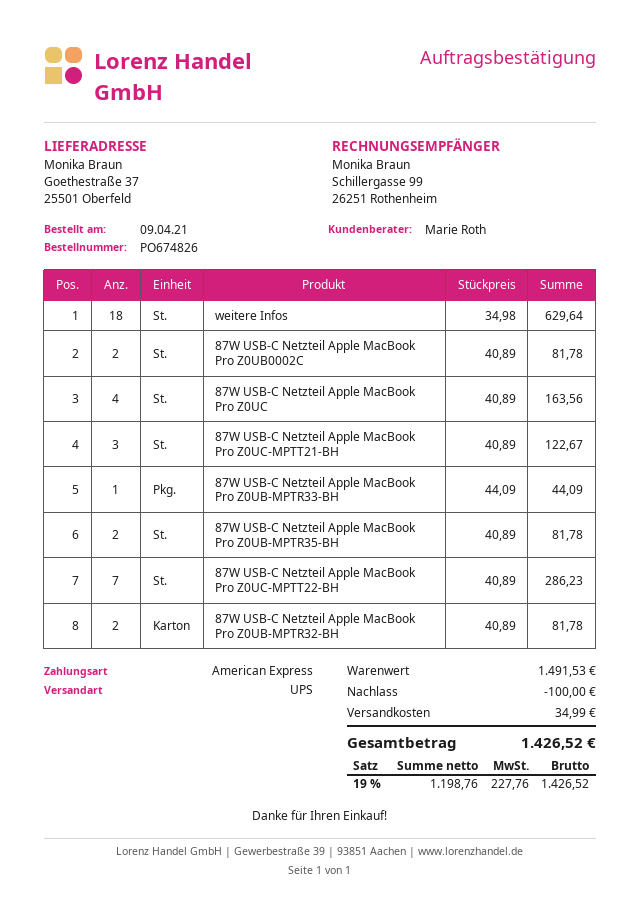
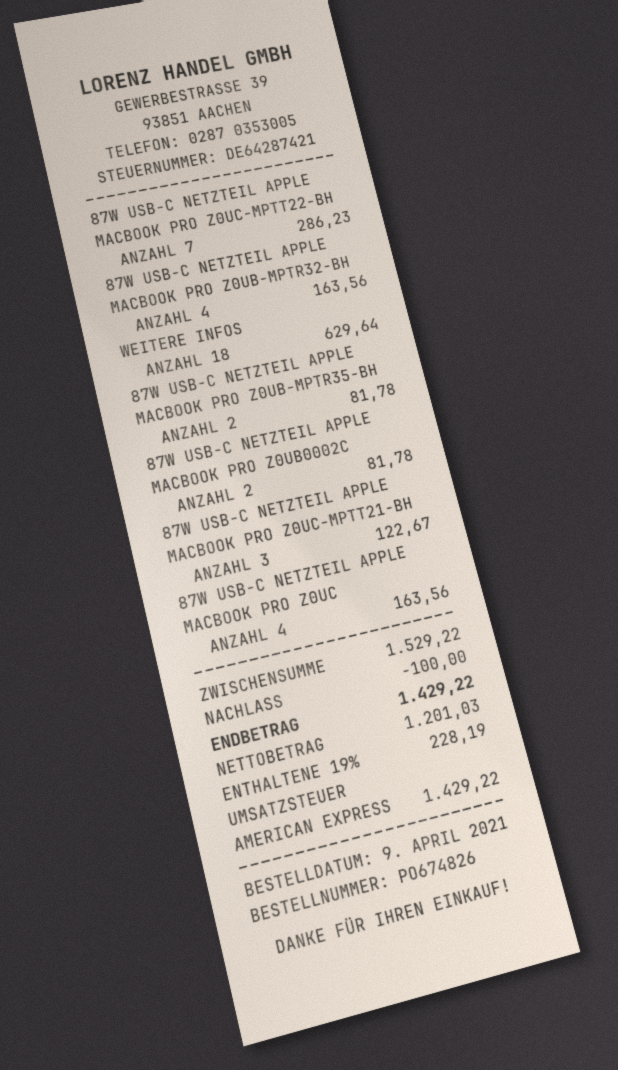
87W USB-C Netzteil Apple MacBook Pro Z0UB-MPTR33-BH: 1 for 44.09 -> none
87W USB-C Netzteil Apple MacBook Pro Z0UB-MPTR32-BH: 2 for 81.78 -> 4 for 163.56
subtotal: 1491.53 -> 1529.22
shipping: 34.99 -> none
net: 1198.76 -> 1201.03
tax: 19% = 227.76 -> 19% = 228.19
total: 1426.52 -> 1429.22

